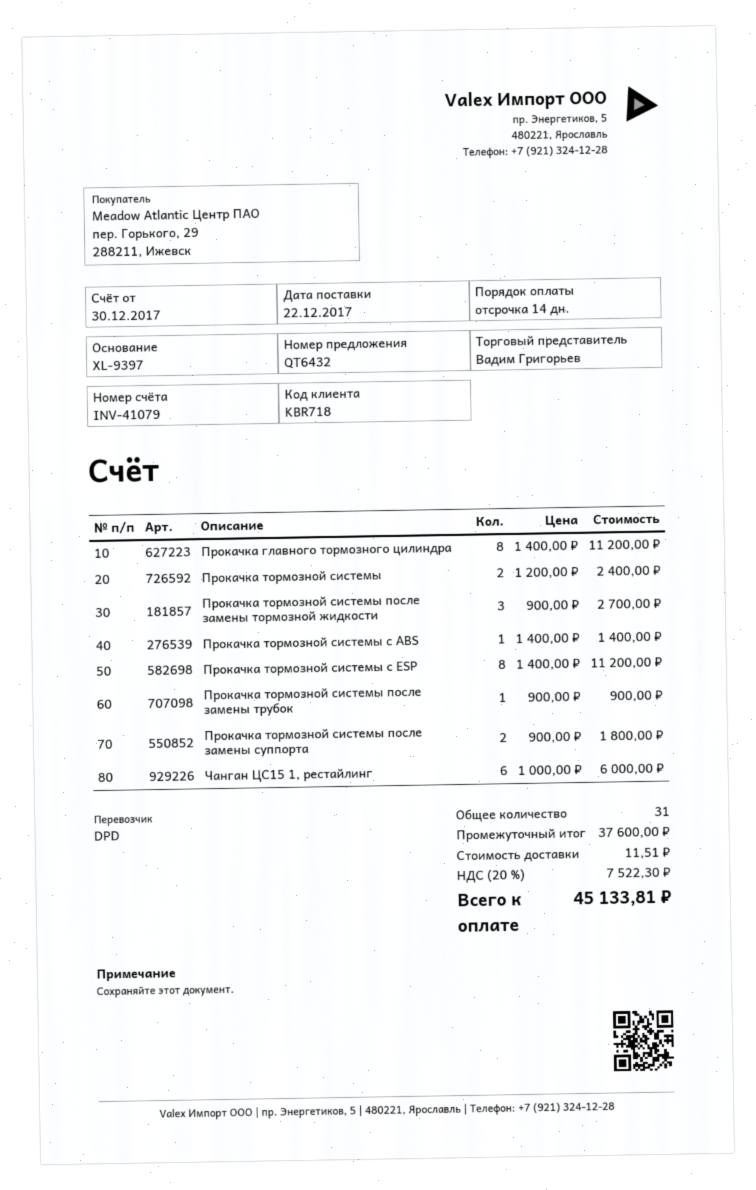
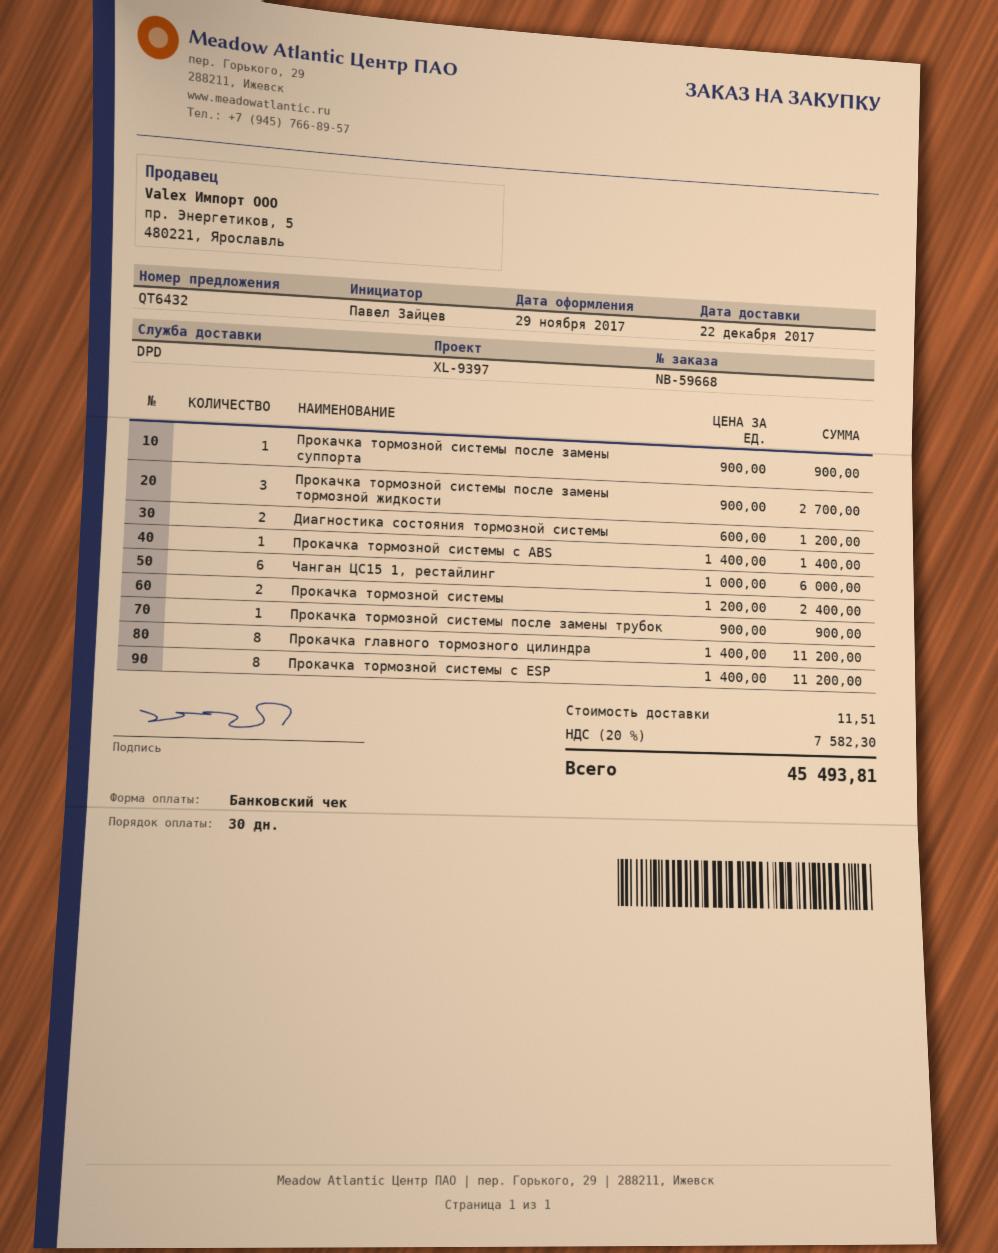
payment terms: 14 days -> 30 days
Прокачка тормозной системы после замены суппорта: 2 x 900.00 = 1800.00 -> 1 x 900.00 = 900.00
Диагностика состояния тормозной системы: none -> 2 x 600.00 = 1200.00
tax: 20% = 7522.30 -> 20% = 7582.30
total: 45133.81 -> 45493.81

